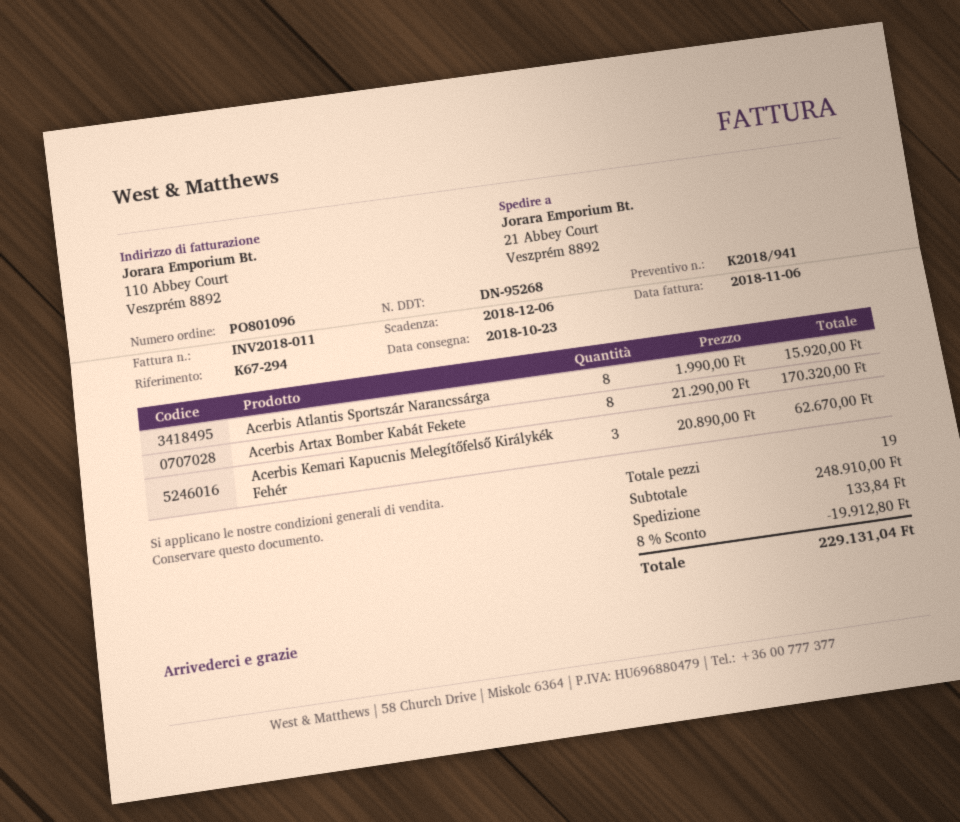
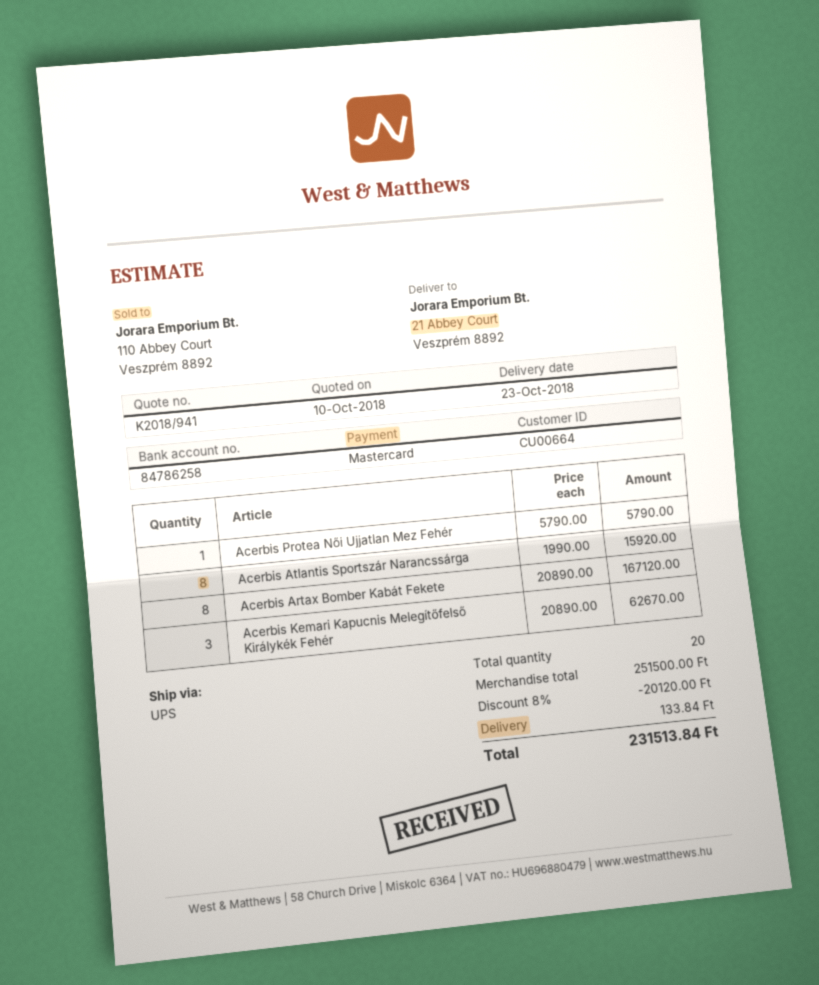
Acerbis Artax Bomber Kabát Fekete: 8 x 21290.00 = 170320.00 -> 8 x 20890.00 = 167120.00
Acerbis Protea Női Ujjatlan Mez Fehér: none -> 1 x 5790.00 = 5790.00
total quantity: 19 -> 20
subtotal: 248910.00 -> 251500.00
discount: 8% = 19912.80 -> 8% = 20120.00
total: 229131.04 -> 231513.84

